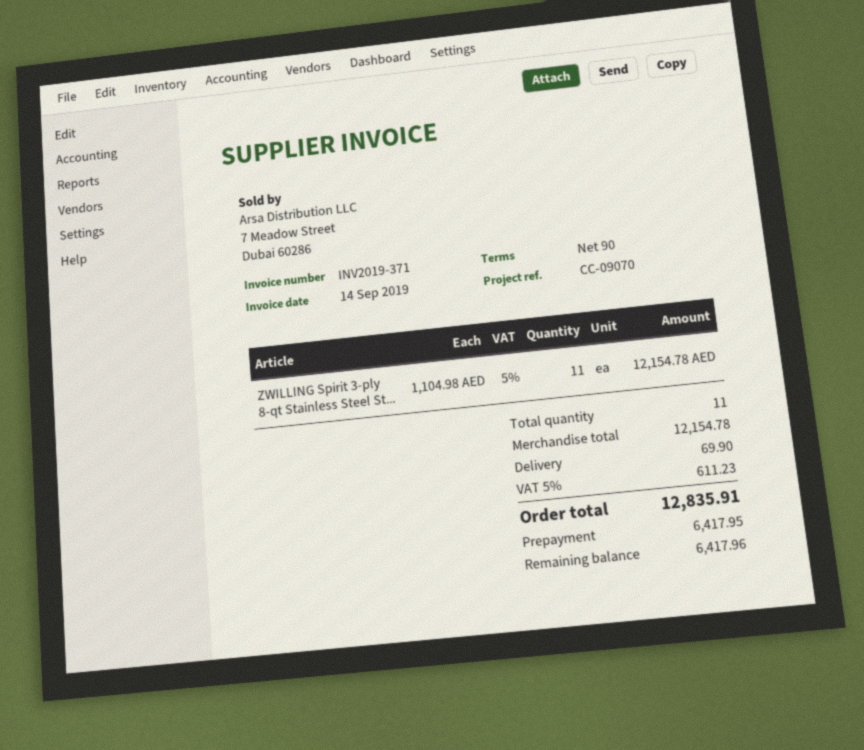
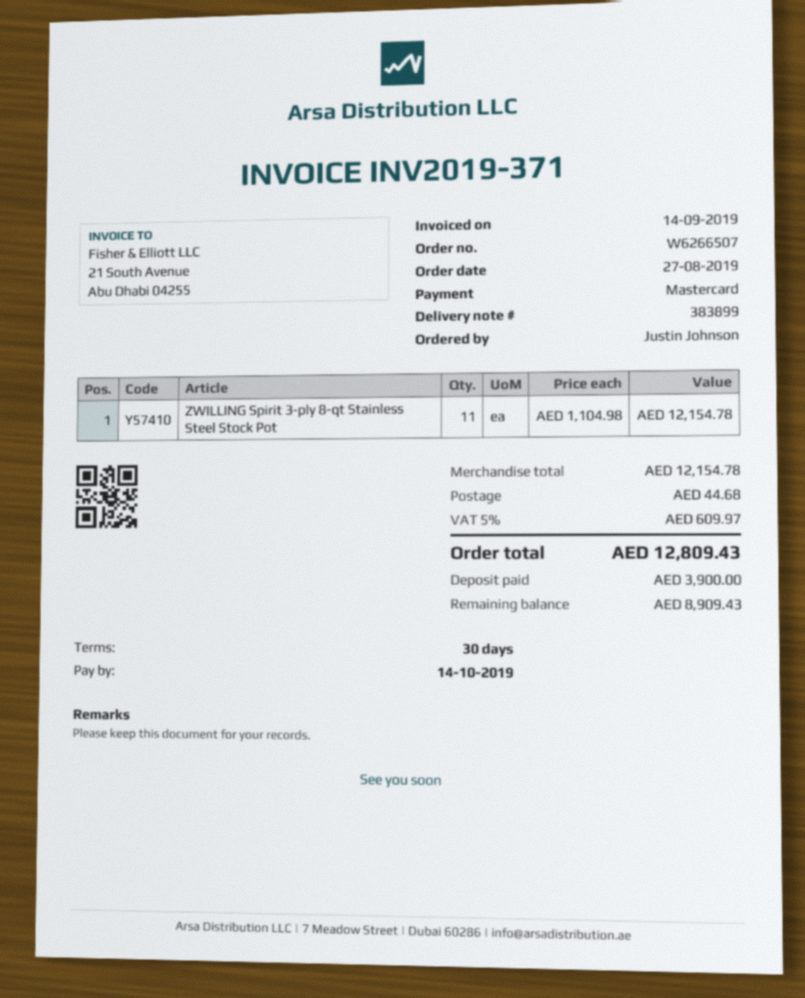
payment terms: 90 days -> 30 days
shipping: 69.90 -> 44.68
tax: 5% = 611.23 -> 5% = 609.97
total: 12835.91 -> 12809.43
deposit: 6417.95 -> 3900.00
balance: 6417.96 -> 8909.43

